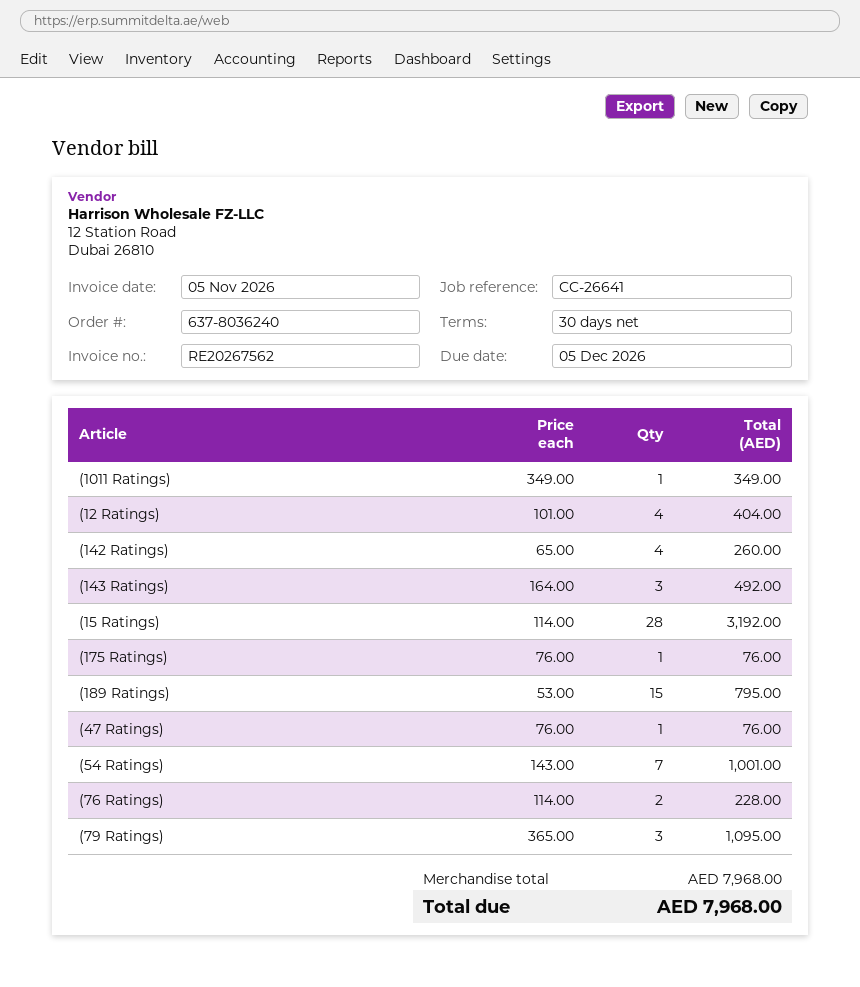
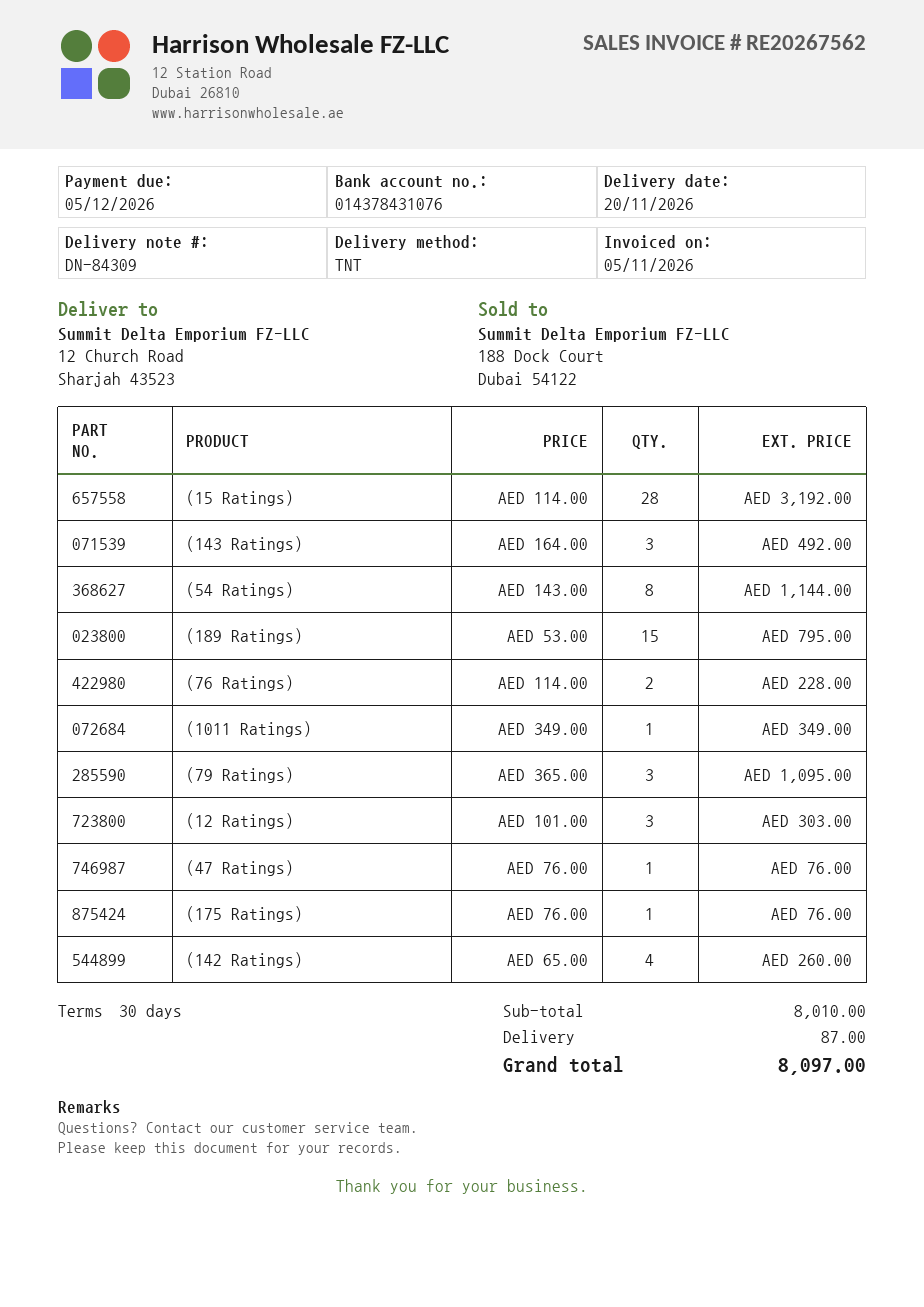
(12 Ratings): 4 x 101.00 = 404.00 -> 3 x 101.00 = 303.00
(54 Ratings): 7 x 143.00 = 1001.00 -> 8 x 143.00 = 1144.00
subtotal: 7968.00 -> 8010.00
shipping: none -> 87.00
total: 7968.00 -> 8097.00

